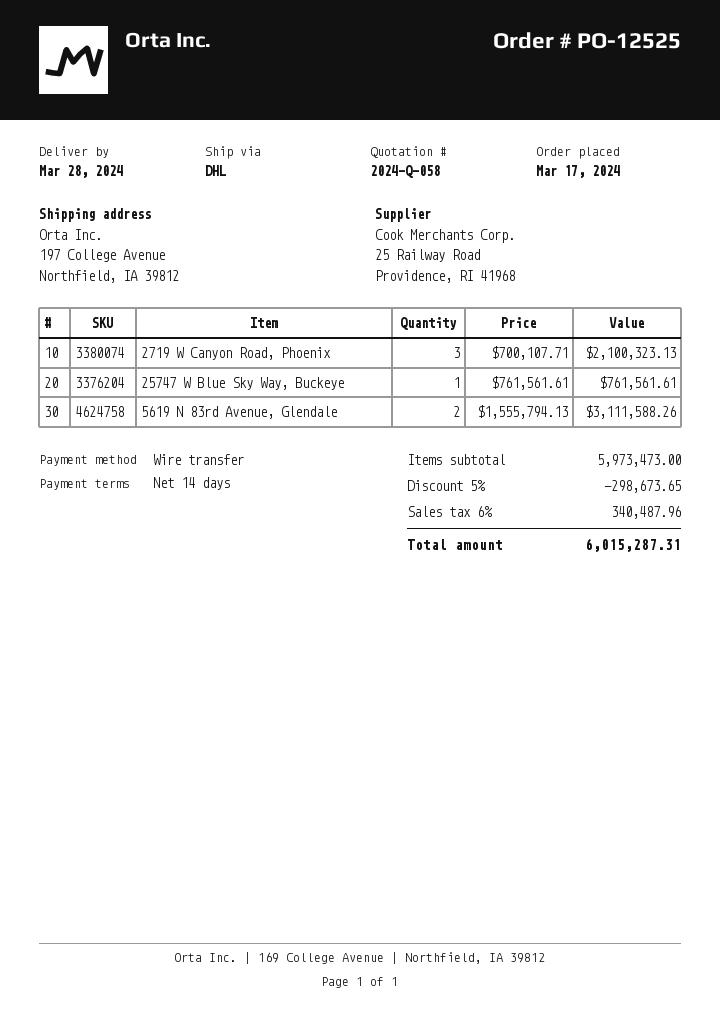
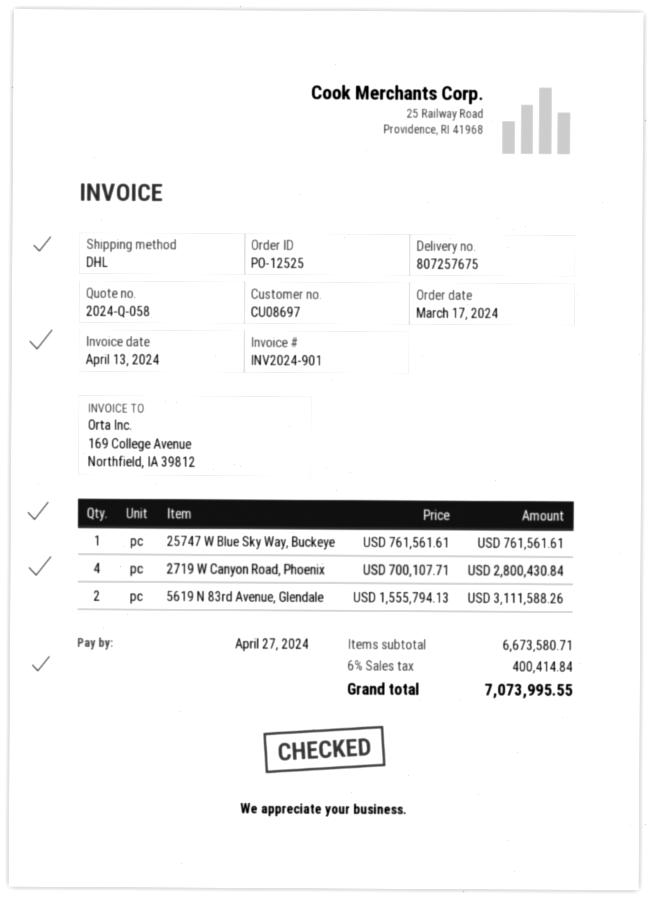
2719 W Canyon Road, Phoenix: 3 x 700107.71 = 2100323.13 -> 4 x 700107.71 = 2800430.84
subtotal: 5973473.00 -> 6673580.71
discount: 5% = 298673.65 -> none
tax: 6% = 340487.96 -> 6% = 400414.84
total: 6015287.31 -> 7073995.55

